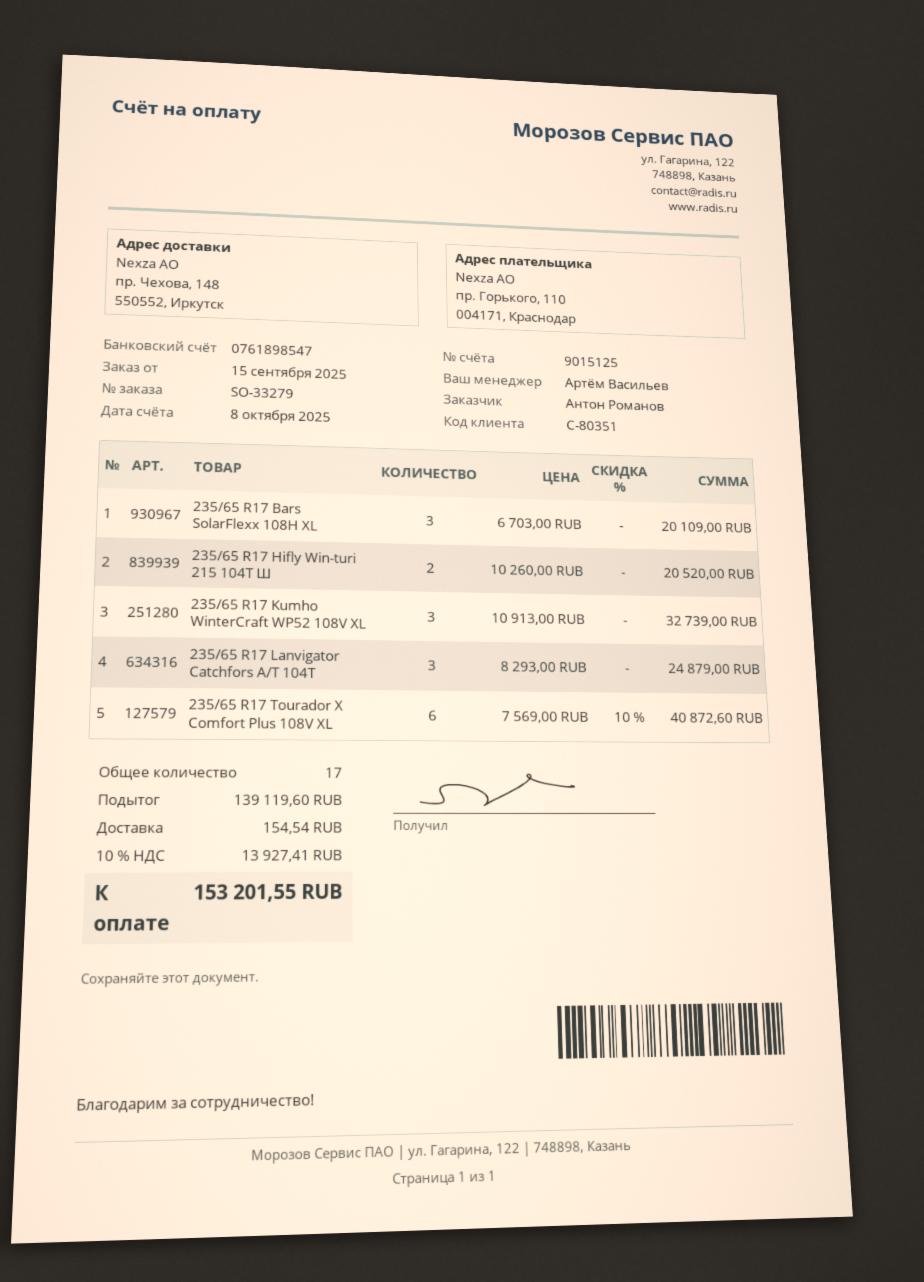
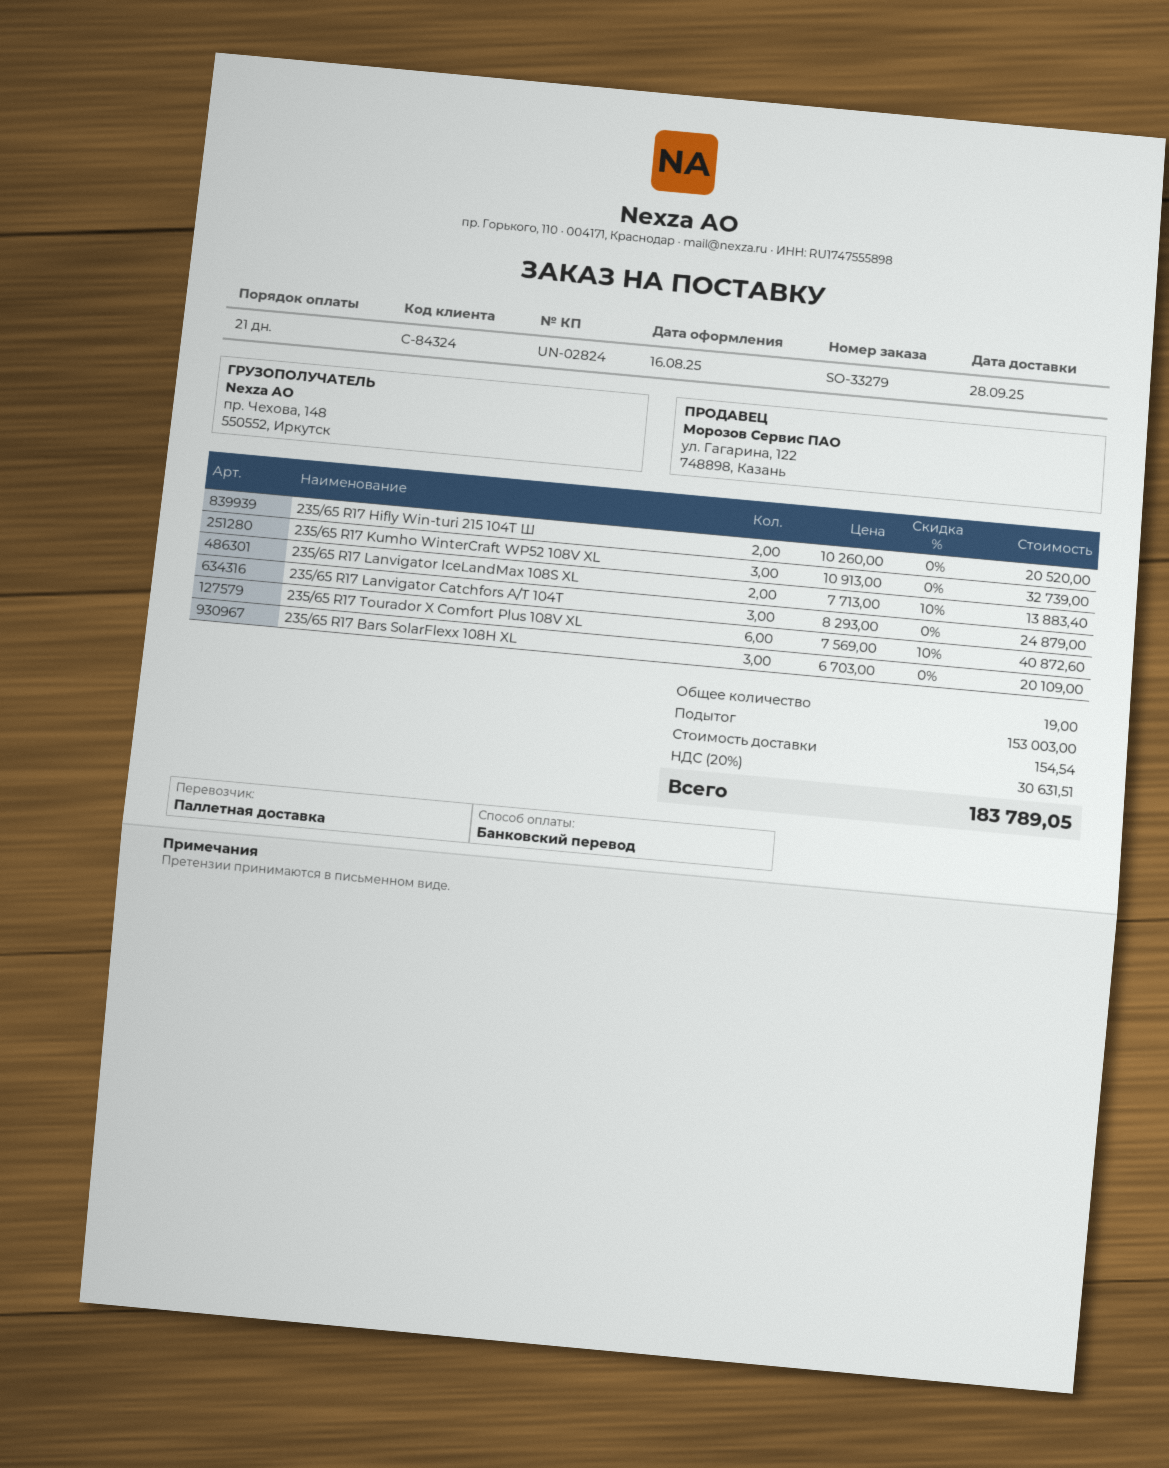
order date: 2025-09-15 -> 2025-08-16
customer number: C-80351 -> C-84324
235/65 R17 Lanvigator IceLandMax 108S XL: none -> 2 x 7713.00 - 10% = 13883.40
total quantity: 17 -> 19
subtotal: 139119.60 -> 153003.00
tax: 10% = 13927.41 -> 20% = 30631.51
total: 153201.55 -> 183789.05

